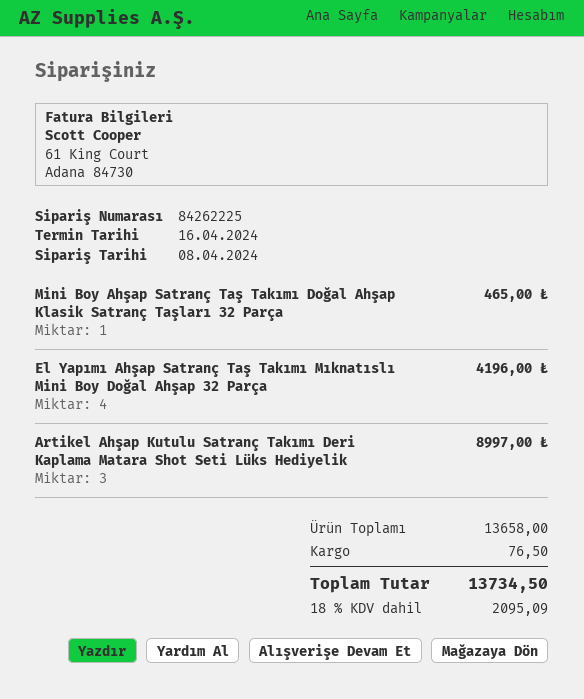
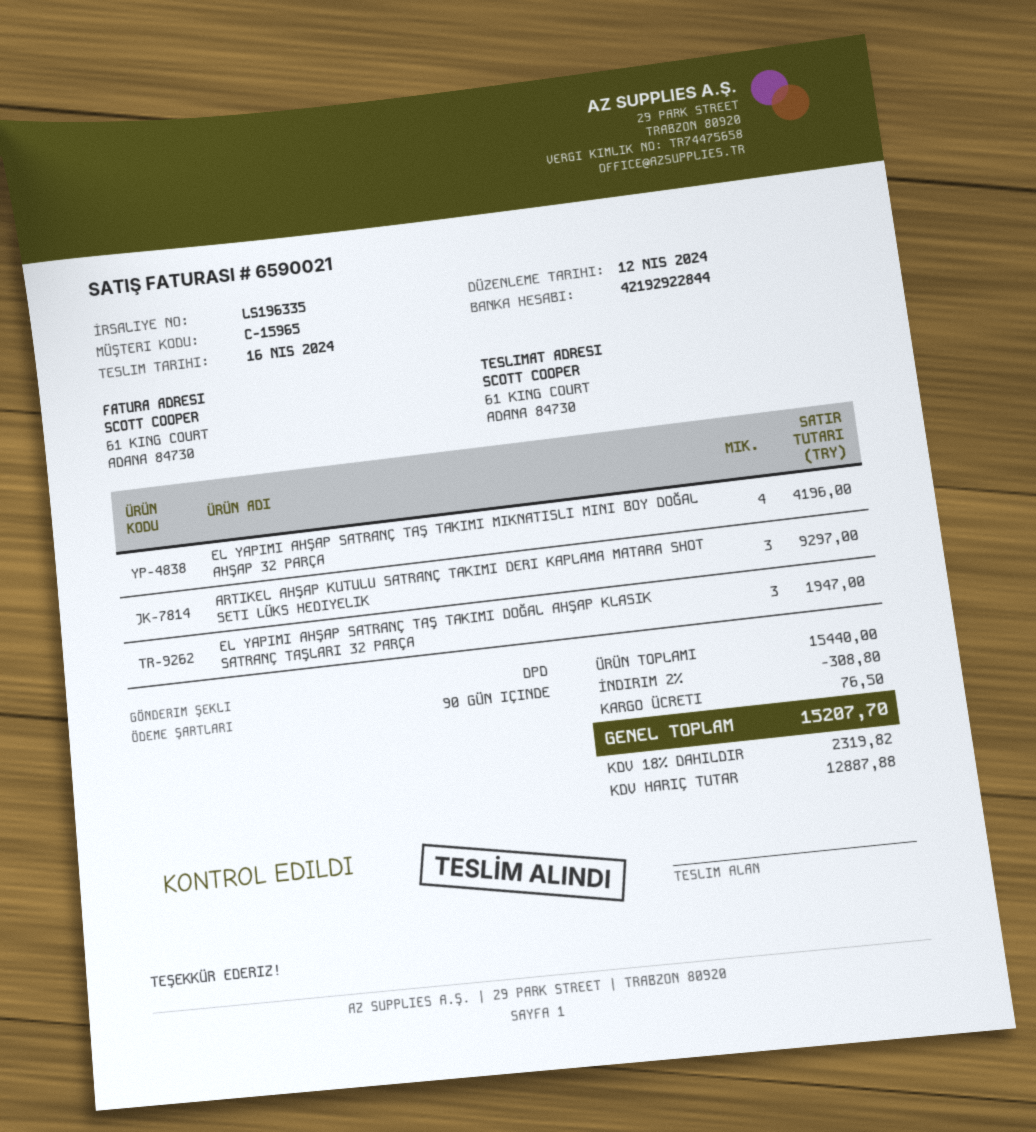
Mini Boy Ahşap Satranç Taş Takımı Doğal Ahşap Klasik Satranç Taşları 32 Parça: 1 for 465.00 -> none
Artikel Ahşap Kutulu Satranç Takımı Deri Kaplama Matara Shot Seti Lüks Hediyelik: 3 for 8997.00 -> 3 for 9297.00
EL YAPIMI AHŞAP SATRANÇ TAŞ TAKIMI DOĞAL AHŞAP KLASIK SATRANÇ TAŞLARI 32 PARÇA: none -> 3 for 1947.00
subtotal: 13658.00 -> 15440.00
discount: none -> 2% = 308.80
tax: 18% = 2095.09 -> 18% = 2319.82
total: 13734.50 -> 15207.70

